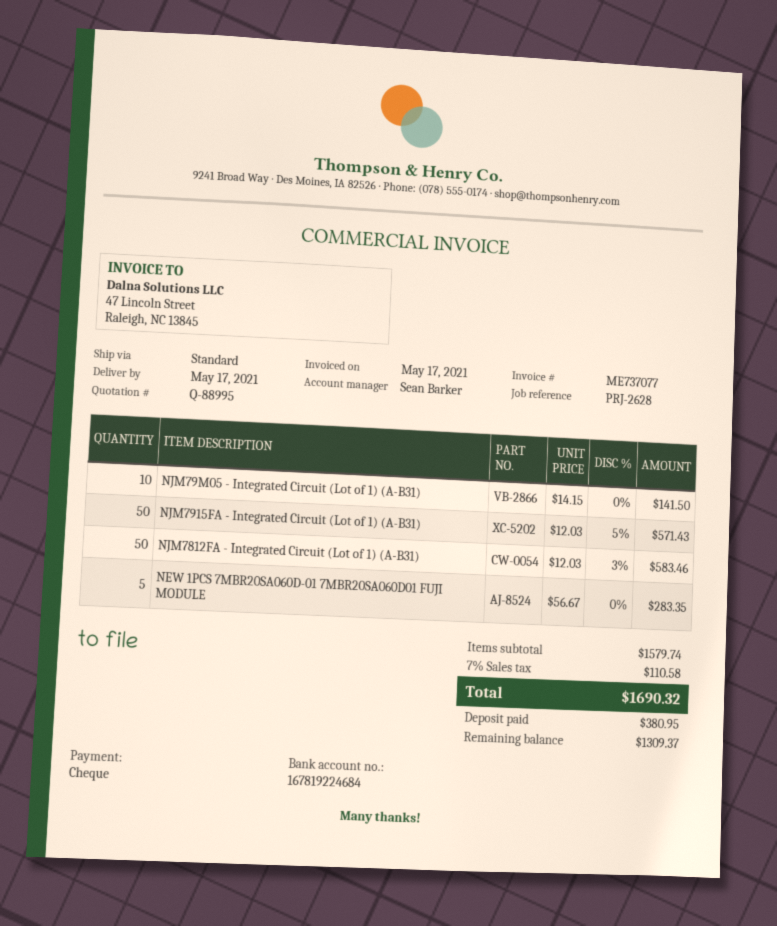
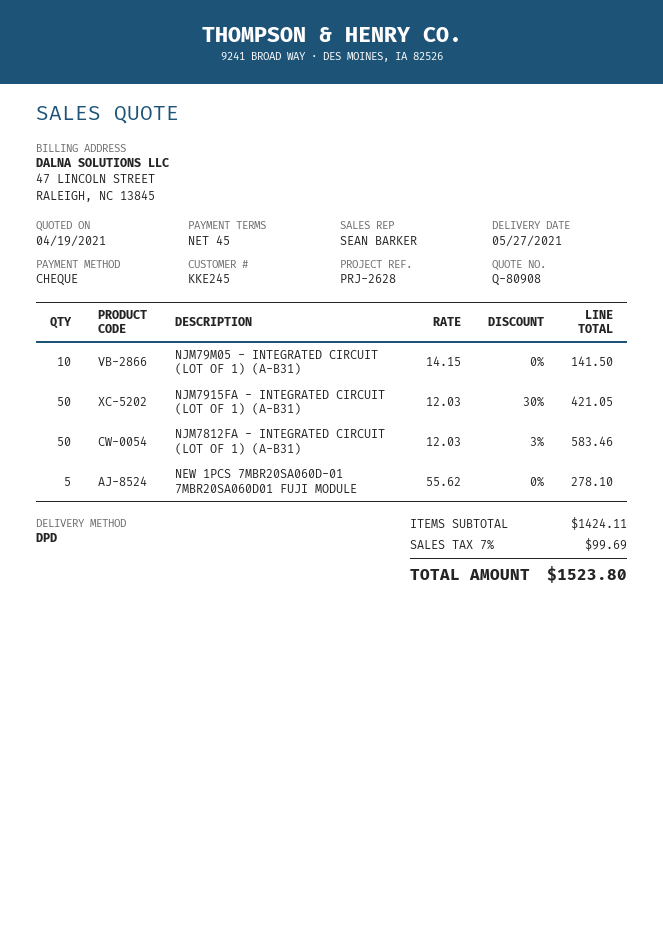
quote number: Q-88995 -> Q-80908
delivery date: 2021-05-17 -> 2021-05-27
shipping method: standard -> DPD
NJM7915FA - Integrated Circuit (Lot of 1) (A-B31): 50 x 12.03 - 5% = 571.43 -> 50 x 12.03 - 30% = 421.05
NEW 1PCS 7MBR20SA060D-01 7MBR20SA060D01 FUJI MODULE: 5 x 56.67 = 283.35 -> 5 x 55.62 = 278.10
subtotal: 1579.74 -> 1424.11
tax: 7% = 110.58 -> 7% = 99.69
total: 1690.32 -> 1523.80

